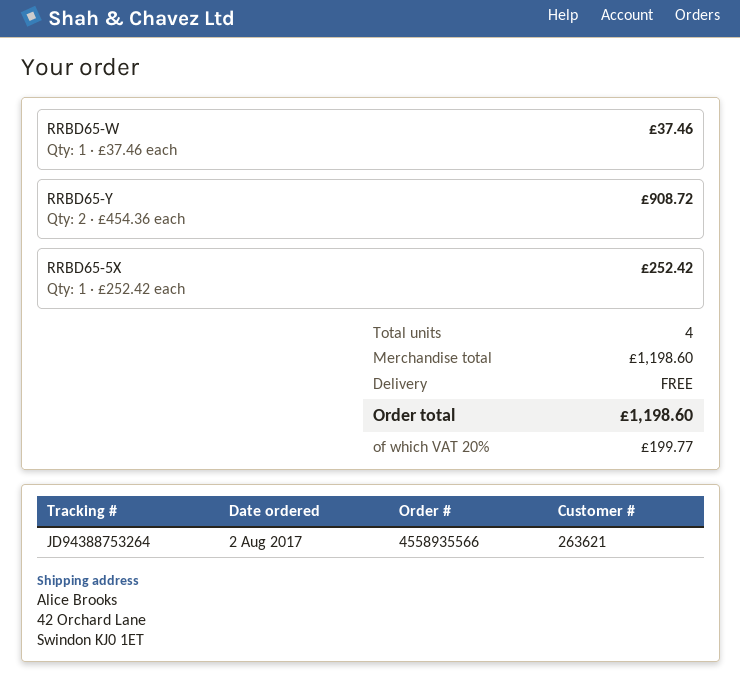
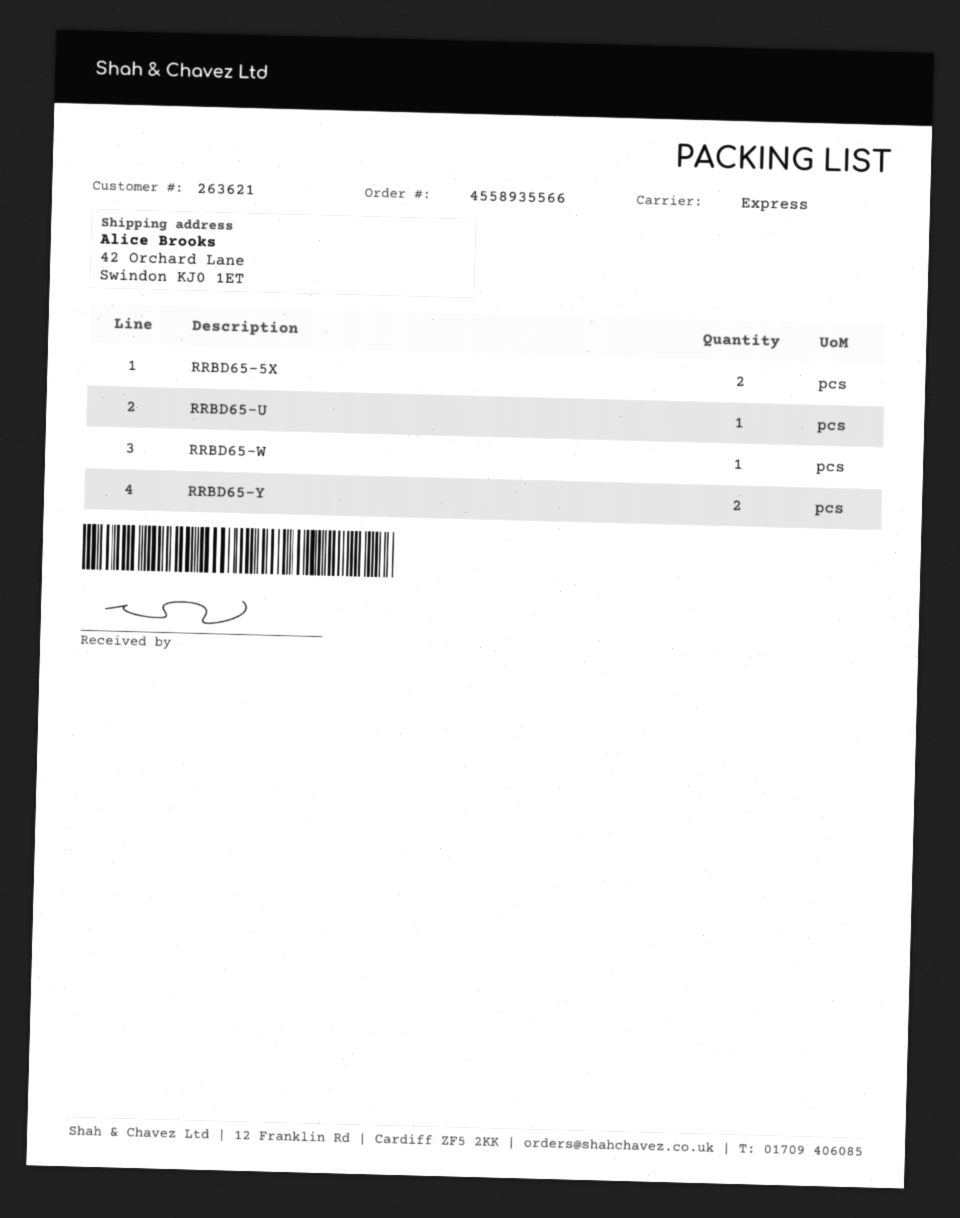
RRBD65-5X: 1 -> 2
RRBD65-U: none -> 1

